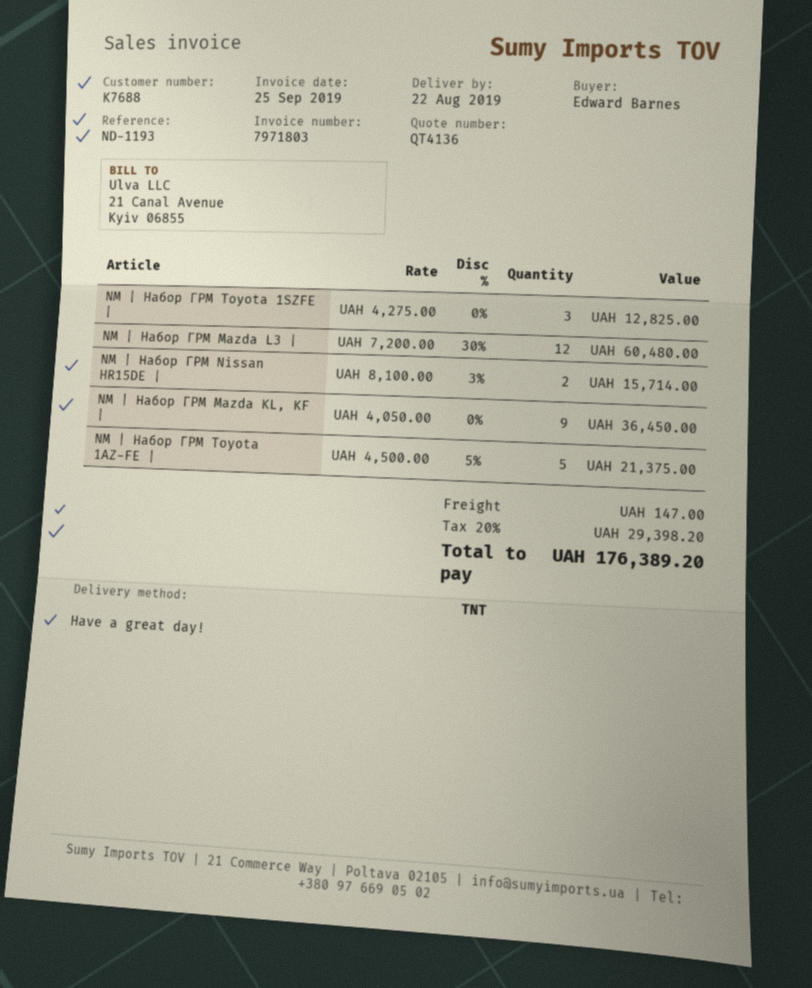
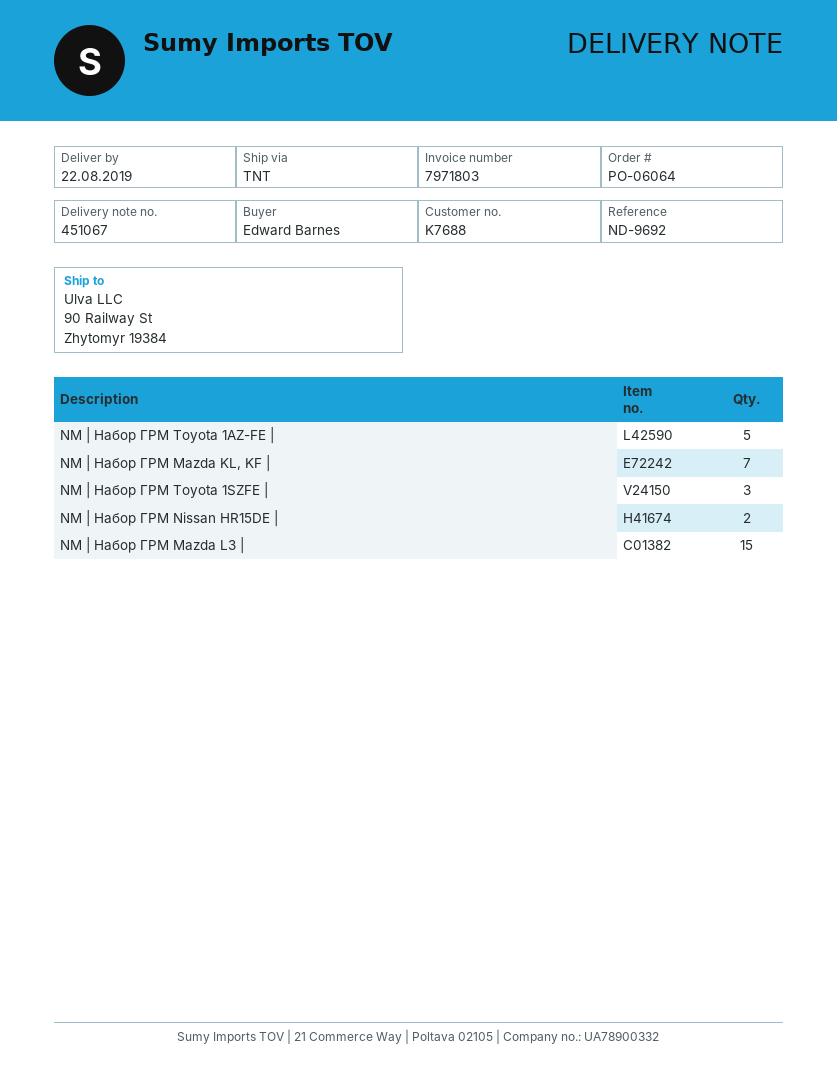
reference: ND-1193 -> ND-9692
NM | Набор ГРМ Mazda L3 |: 12 -> 15
NM | Набор ГРМ Mazda KL, KF |: 9 -> 7

